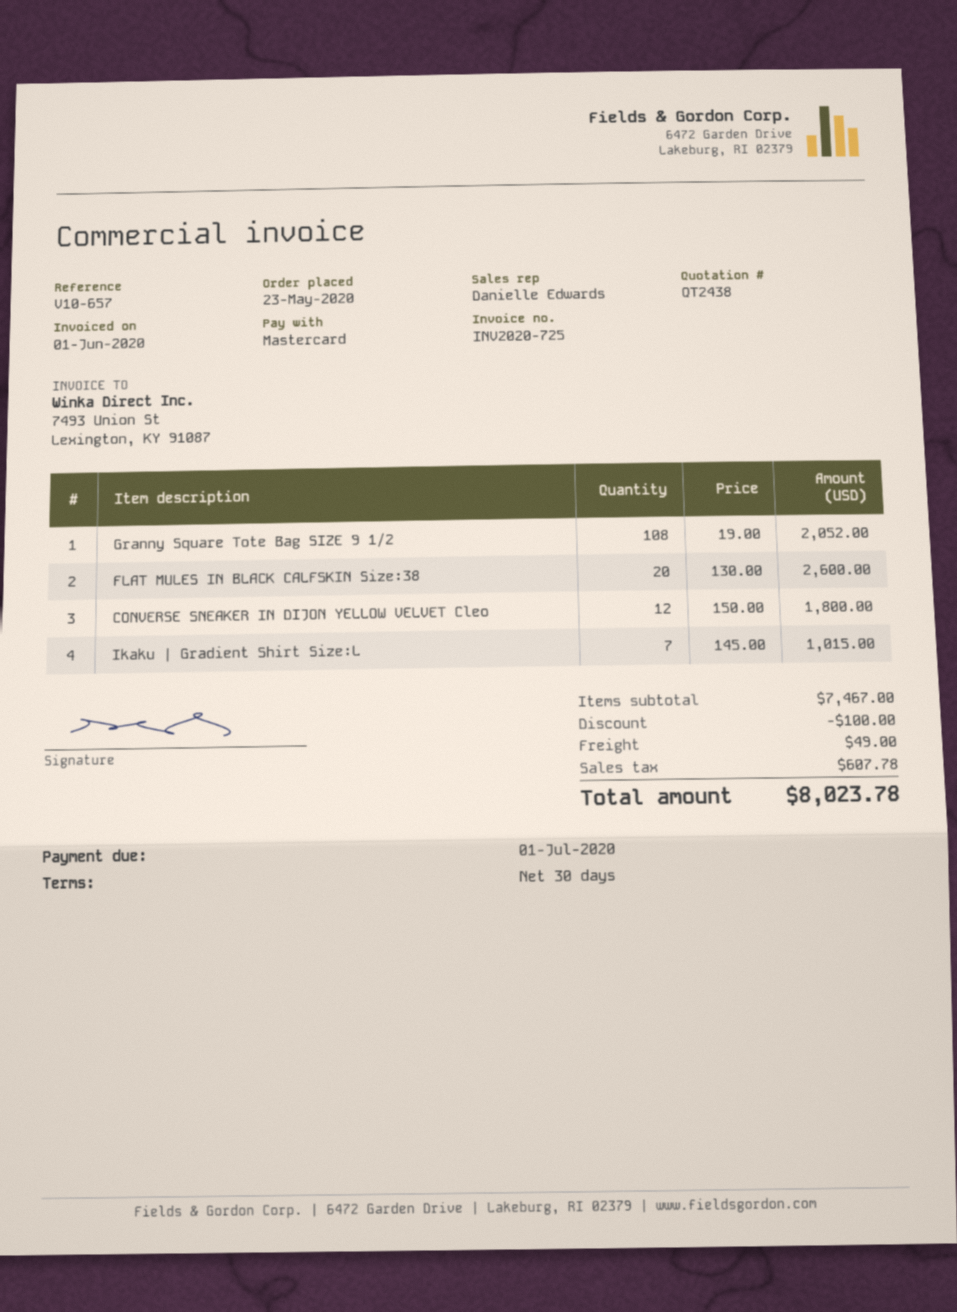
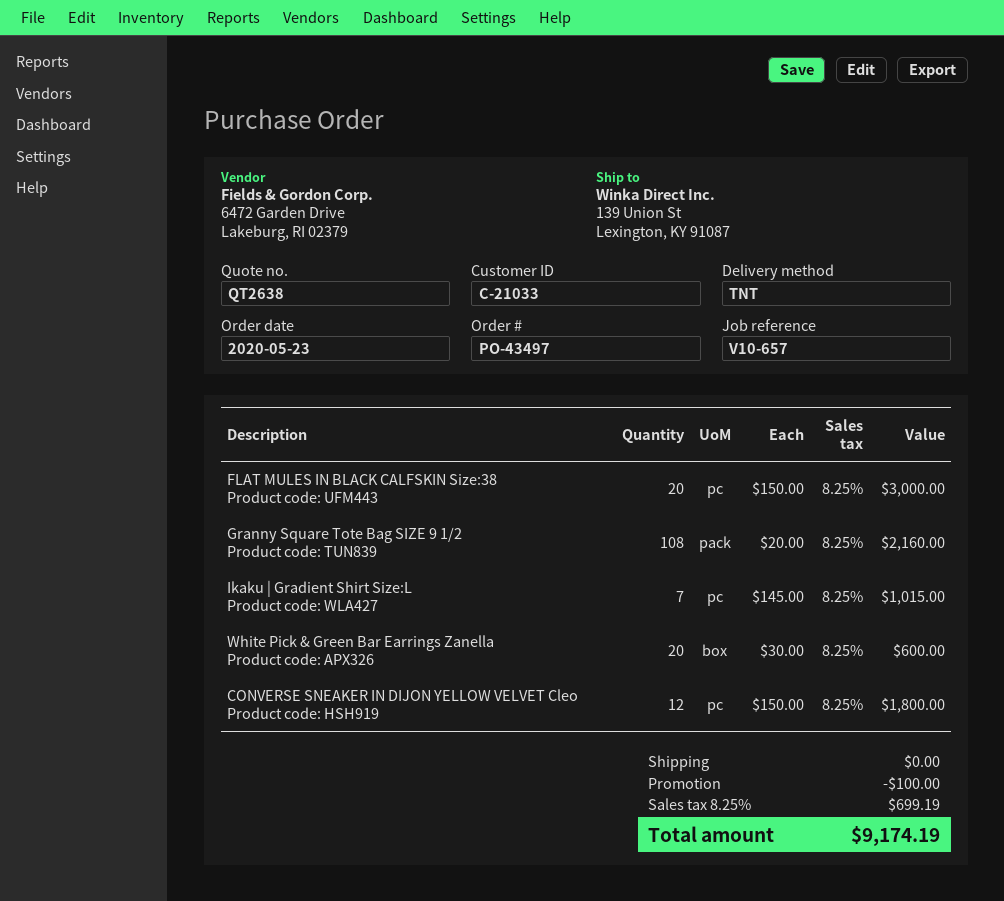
quote number: QT2438 -> QT2638
Granny Square Tote Bag SIZE 9 1/2: 108 x 19.00 = 2052.00 -> 108 x 20.00 = 2160.00
FLAT MULES IN BLACK CALFSKIN Size:38: 20 x 130.00 = 2600.00 -> 20 x 150.00 = 3000.00
White Pick & Green Bar Earrings Zanella: none -> 20 x 30.00 = 600.00
shipping: 49.00 -> 0.00
tax: 607.78 -> 699.19
total: 8023.78 -> 9174.19

